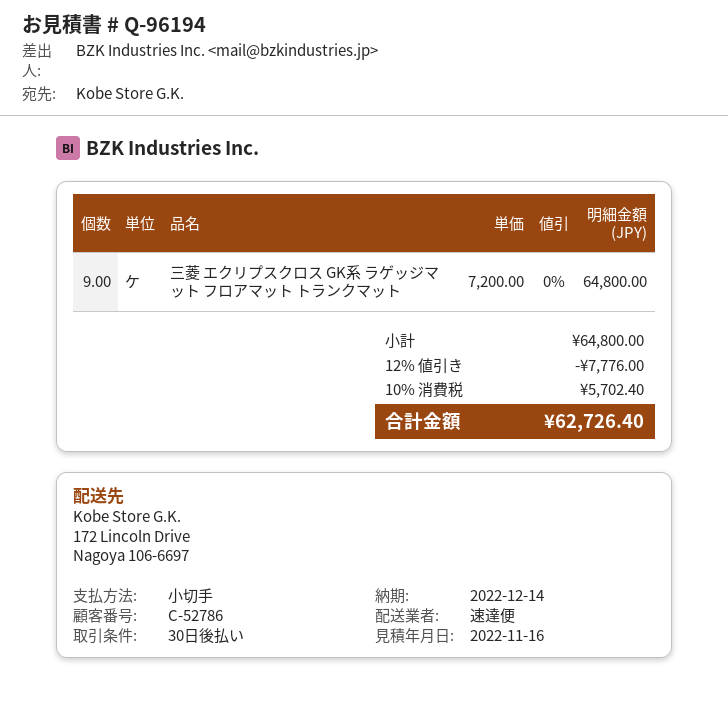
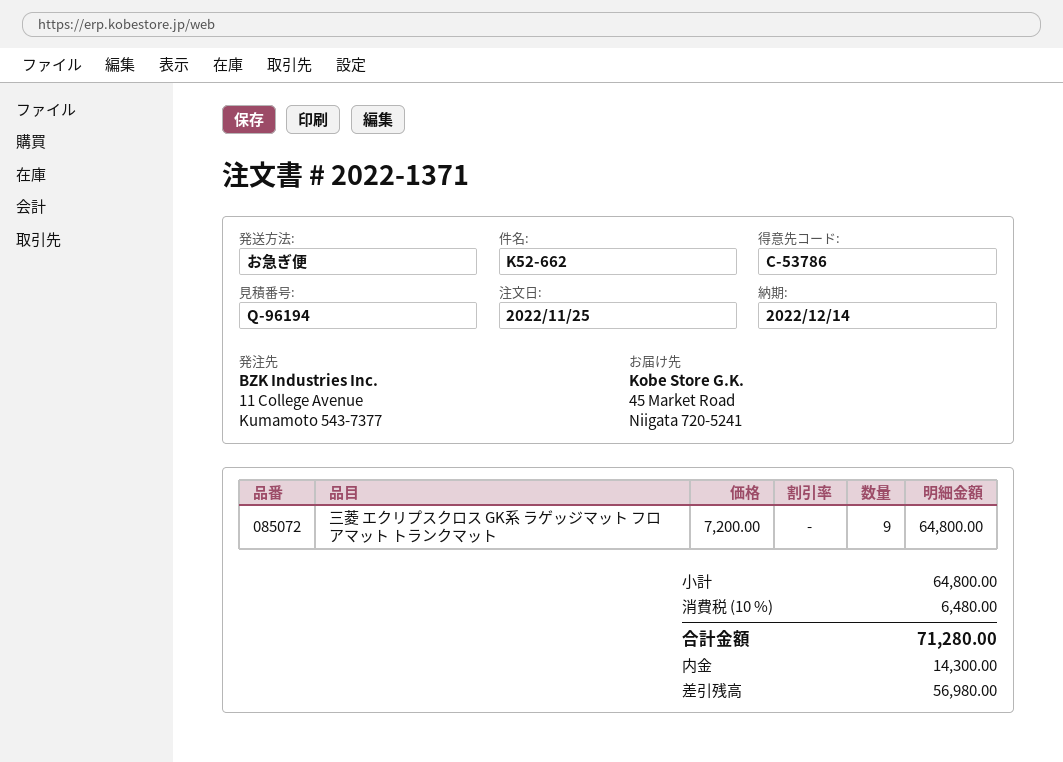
customer number: C-52786 -> C-53786
ship to: 172 Lincoln Drive, Nagoya 106-6697 -> 45 Market Road, Niigata 720-5241
discount: 12% = 7776.00 -> none
tax: 10% = 5702.40 -> 10% = 6480.00
total: 62726.40 -> 71280.00

